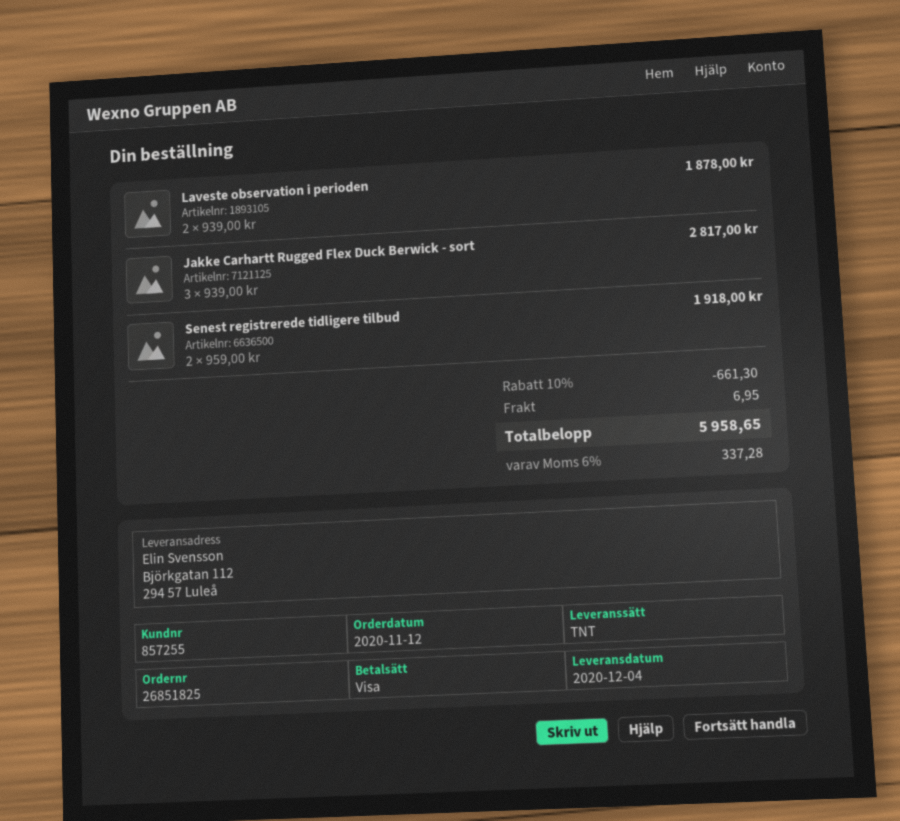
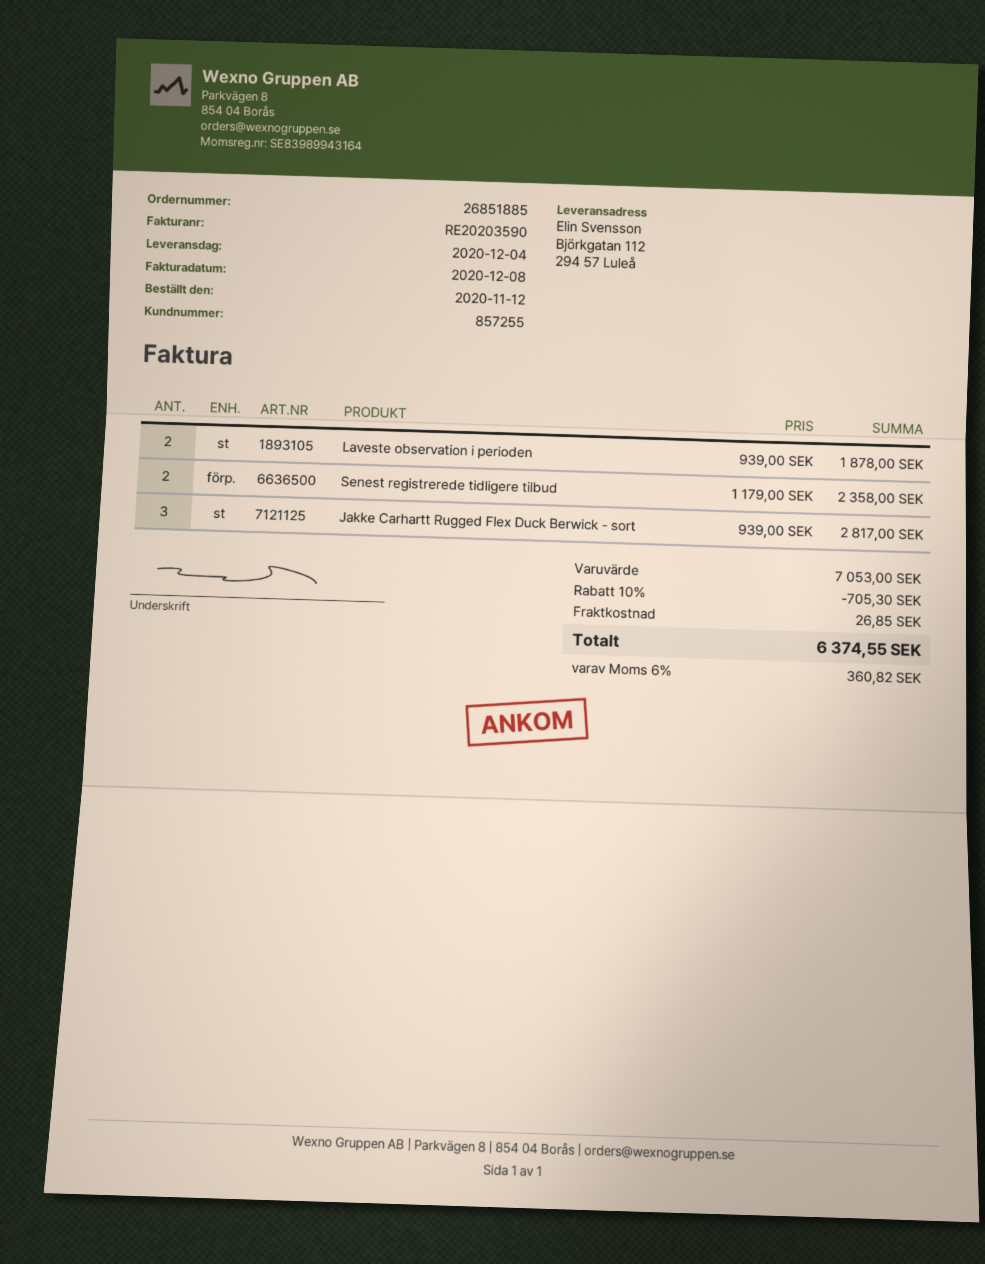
order number: 26851825 -> 26851885
Senest registrerede tidligere tilbud: 2 x 959.00 = 1918.00 -> 2 x 1179.00 = 2358.00
discount: 10% = 661.30 -> 10% = 705.30
shipping: 6.95 -> 26.85
tax: 6% = 337.28 -> 6% = 360.82
total: 5958.65 -> 6374.55

